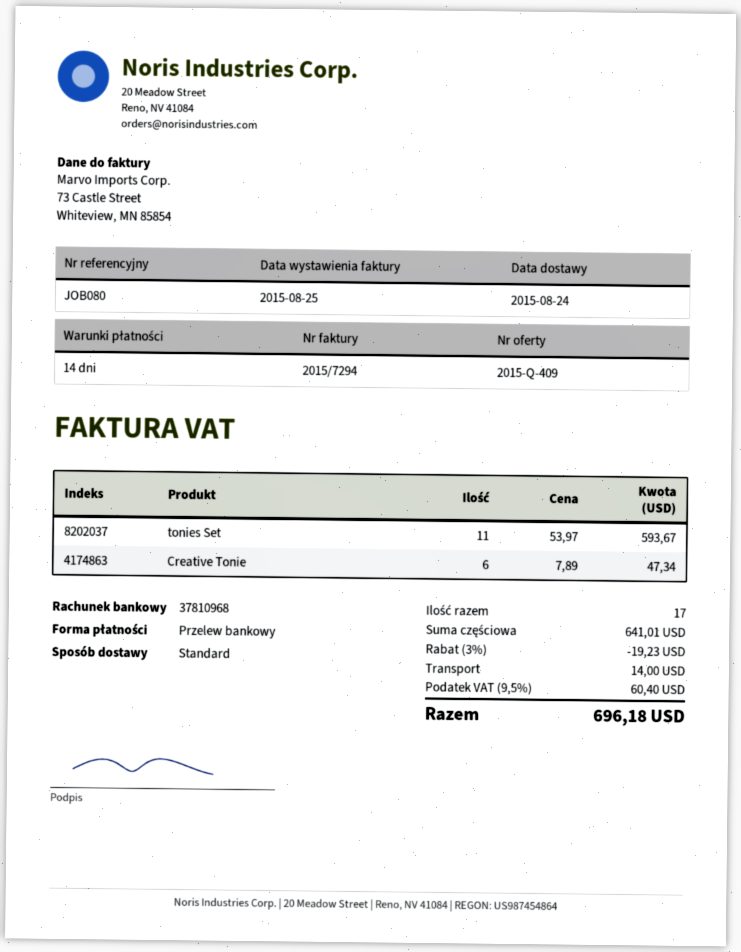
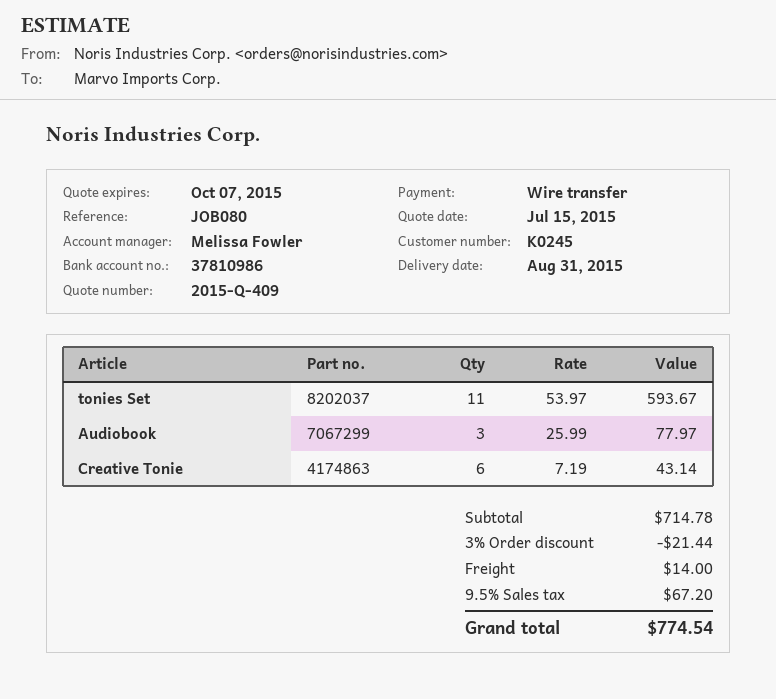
delivery date: 2015-08-24 -> 2015-08-31
bank account: 37810968 -> 37810986
Creative Tonie: 6 x 7.89 = 47.34 -> 6 x 7.19 = 43.14
Audiobook: none -> 3 x 25.99 = 77.97
subtotal: 641.01 -> 714.78
discount: 3% = 19.23 -> 3% = 21.44
tax: 9.5% = 60.40 -> 9.5% = 67.20
total: 696.18 -> 774.54

